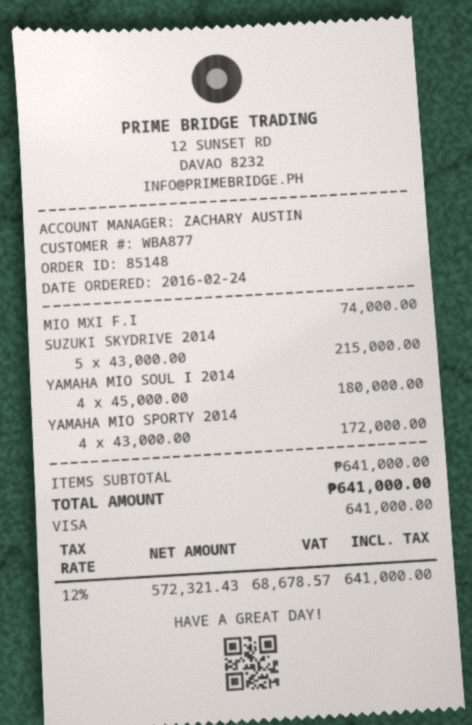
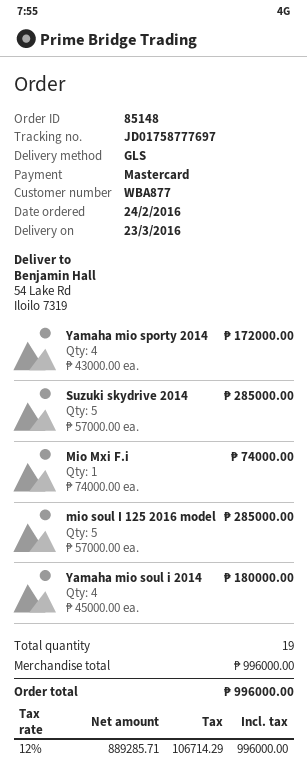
payment method: Visa -> Mastercard
SUZUKI SKYDRIVE 2014: 5 x 43000.00 = 215000.00 -> 5 x 57000.00 = 285000.00
mio soul I 125 2016 model: none -> 5 x 57000.00 = 285000.00
subtotal: 641000.00 -> 996000.00
net: 572321.43 -> 889285.71
tax: 12% = 68678.57 -> 12% = 106714.29
total: 641000.00 -> 996000.00

